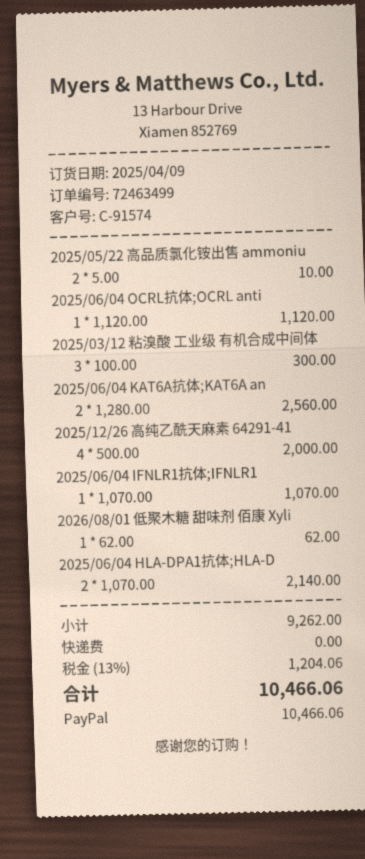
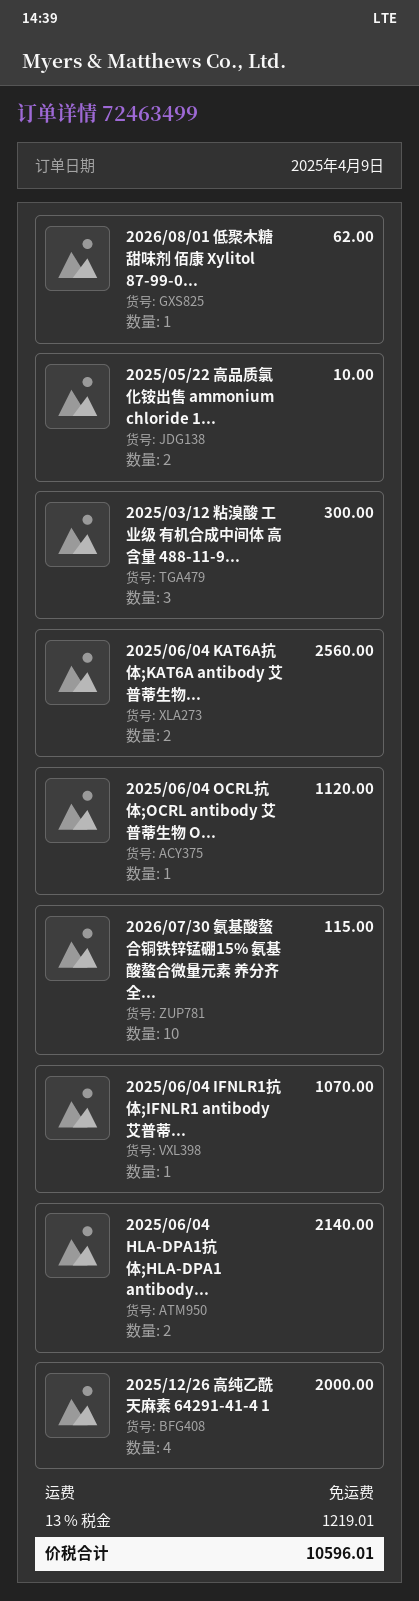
2026/07/30 氨基酸螯合铜铁锌锰硼15% 氨基酸螯合微量元素 养分齐全...: none -> 10 for 115.00
tax: 13% = 1204.06 -> 13% = 1219.01
total: 10466.06 -> 10596.01

